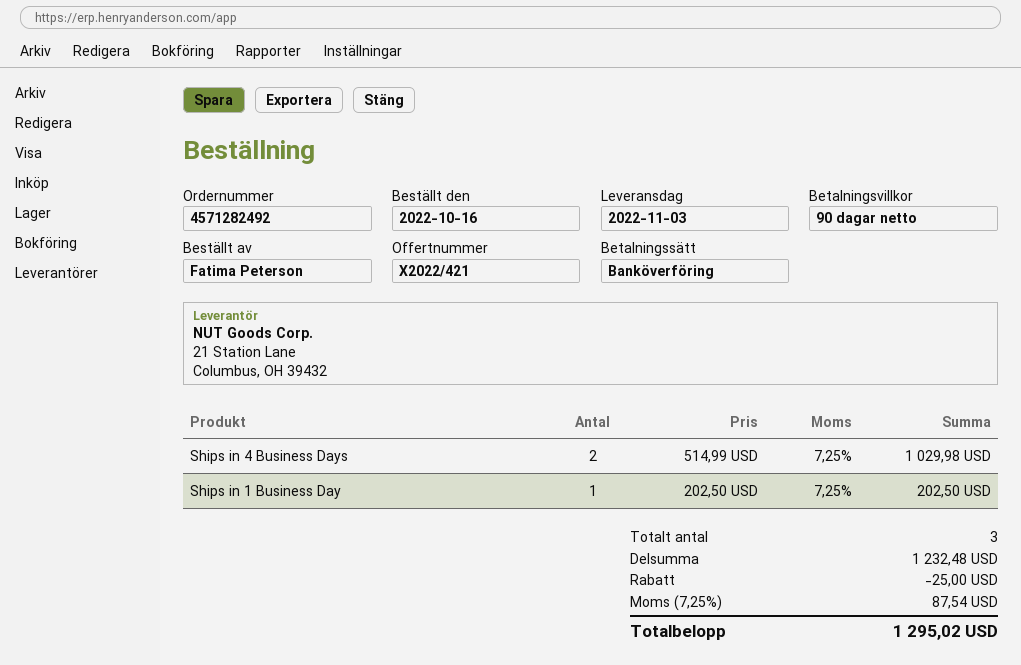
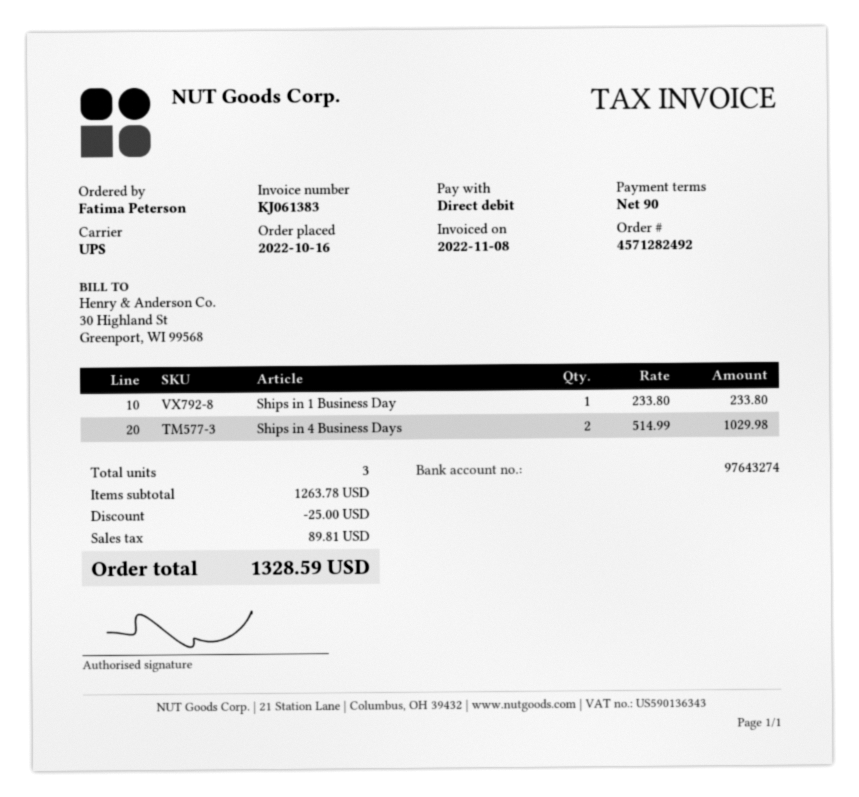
payment method: bank transfer -> direct debit
Ships in 1 Business Day: 1 x 202.50 = 202.50 -> 1 x 233.80 = 233.80
subtotal: 1232.48 -> 1263.78
tax: 87.54 -> 89.81
total: 1295.02 -> 1328.59

